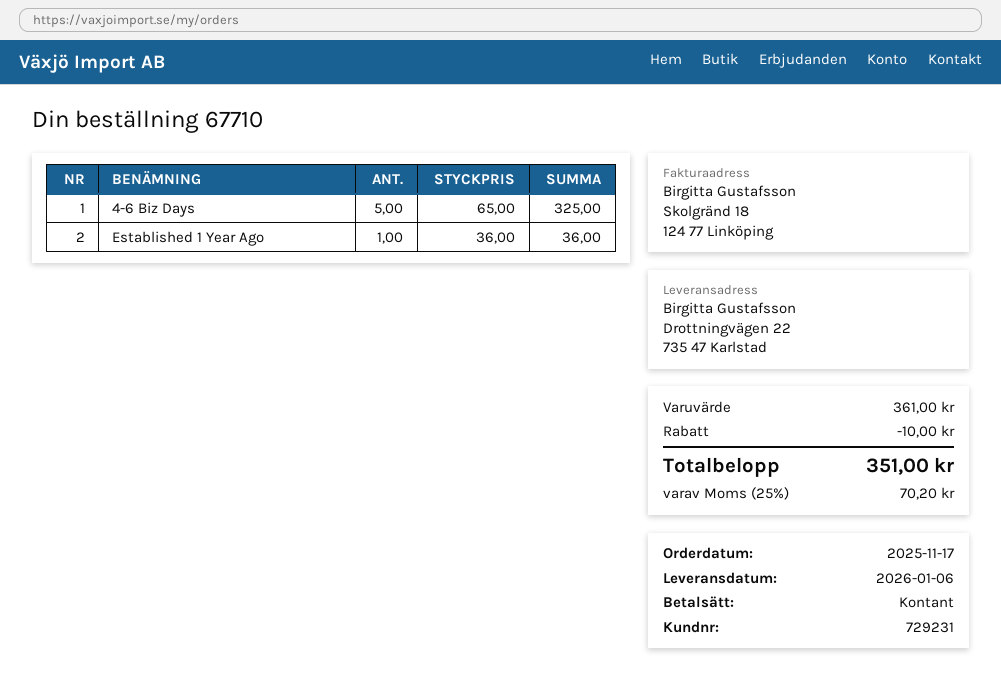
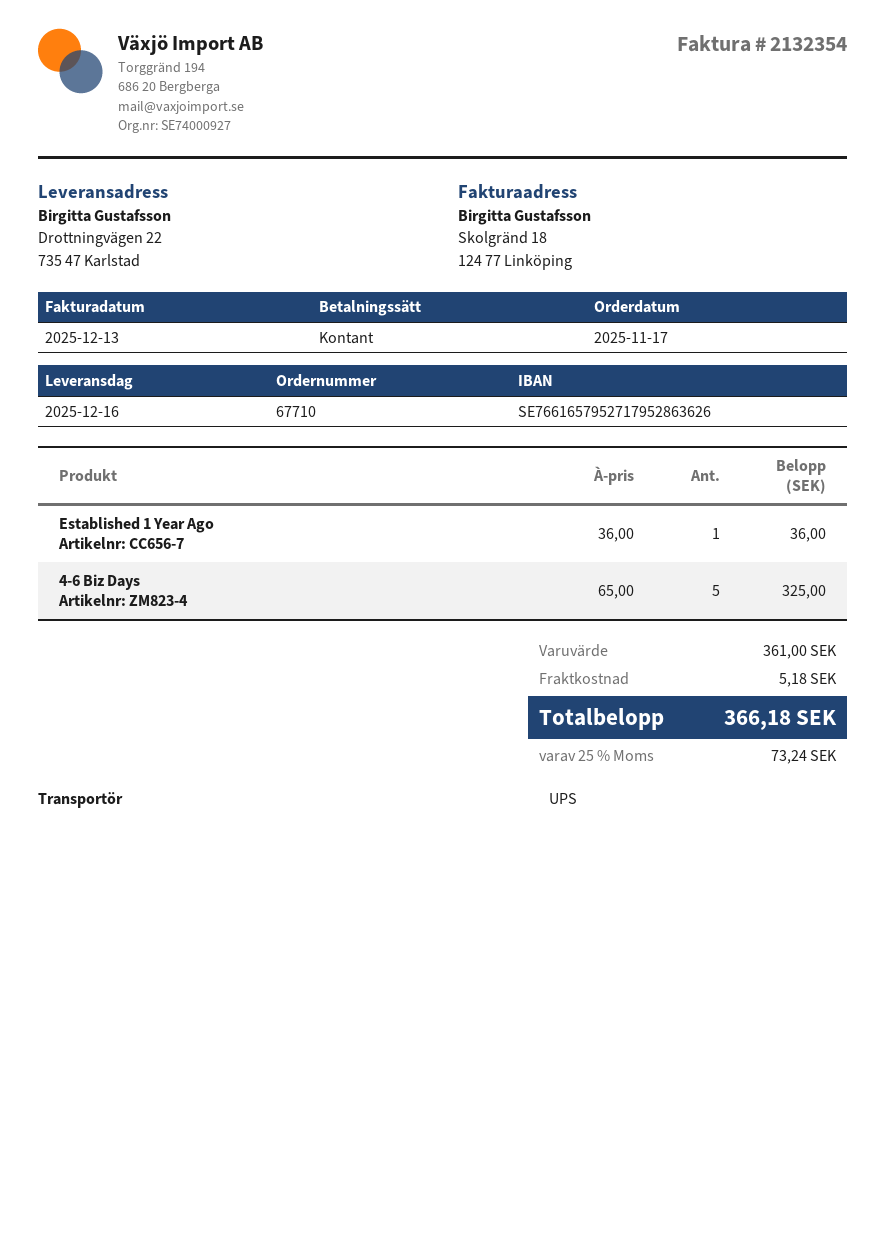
delivery date: 2026-01-06 -> 2025-12-16
discount: 10.00 -> none
shipping: none -> 5.18
tax: 25% = 70.20 -> 25% = 73.24
total: 351.00 -> 366.18

